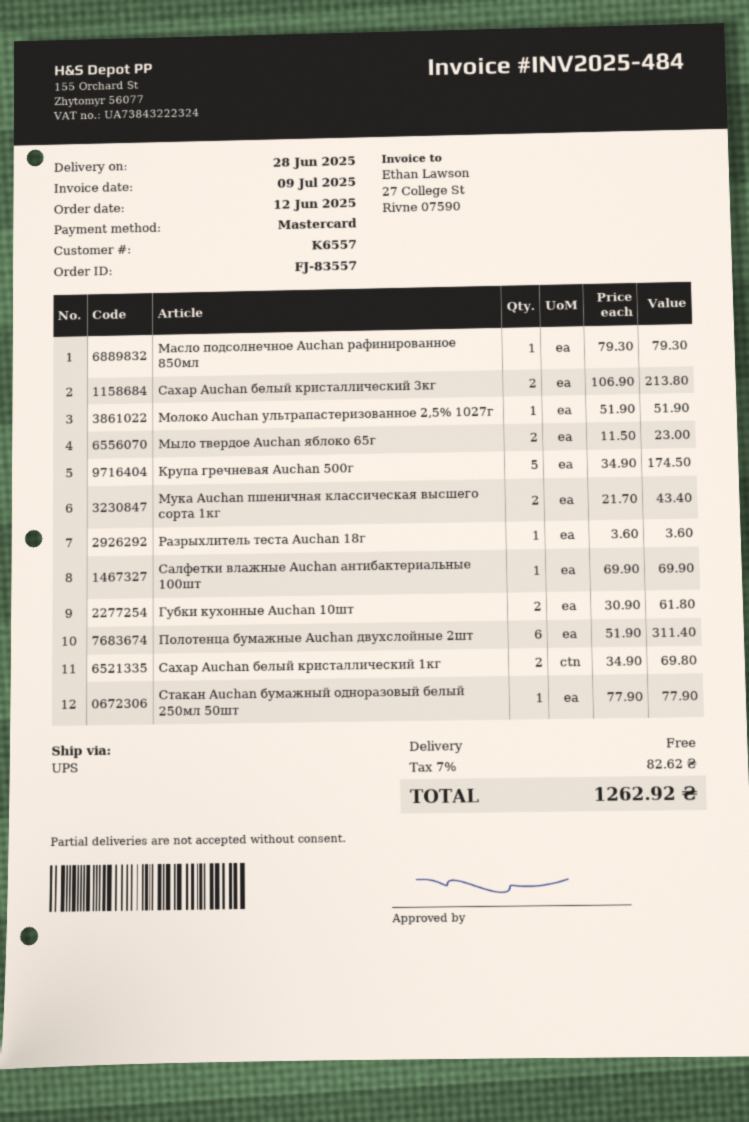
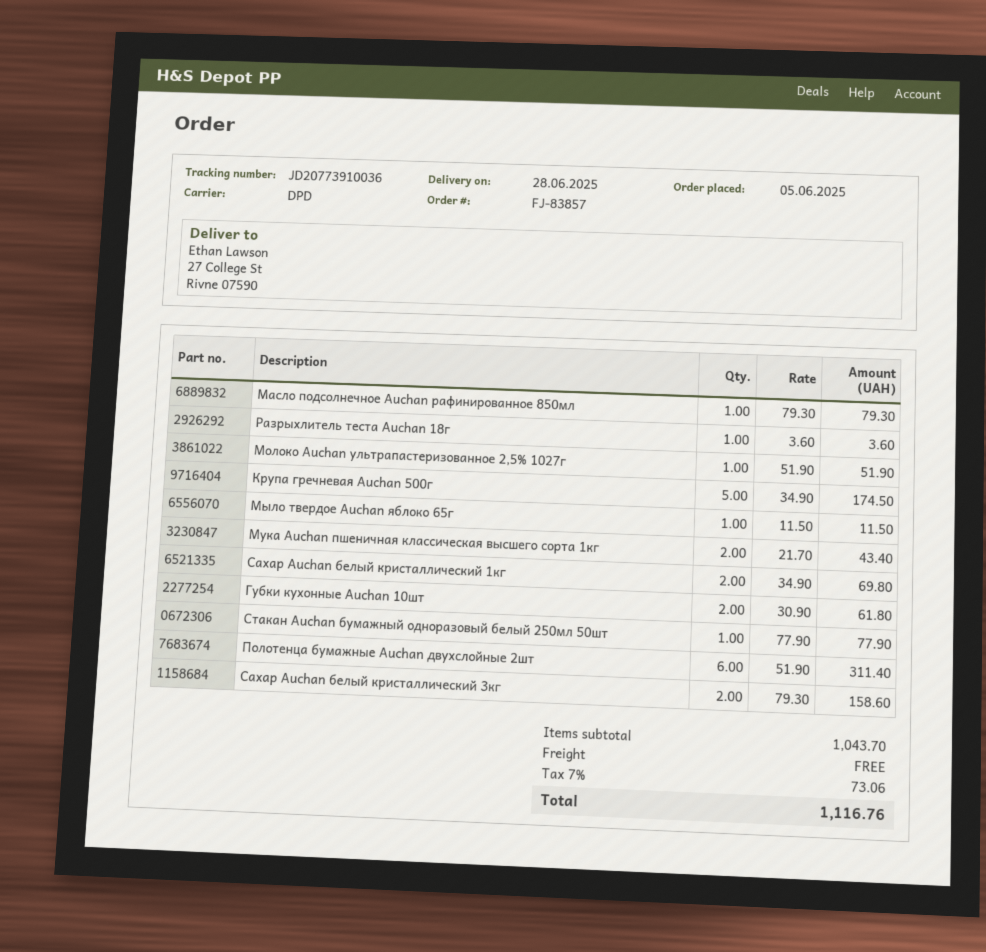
order number: FJ-83557 -> FJ-83857
order date: 2025-06-12 -> 2025-06-05
shipping method: UPS -> DPD
Сахар Auchan белый кристаллический 3кг: 2 x 106.90 = 213.80 -> 2 x 79.30 = 158.60
Мыло твердое Auchan яблоко 65г: 2 x 11.50 = 23.00 -> 1 x 11.50 = 11.50
Салфетки влажные Auchan антибактериальные 100шт: 1 x 69.90 = 69.90 -> none
tax: 7% = 82.62 -> 7% = 73.06
total: 1262.92 -> 1116.76

